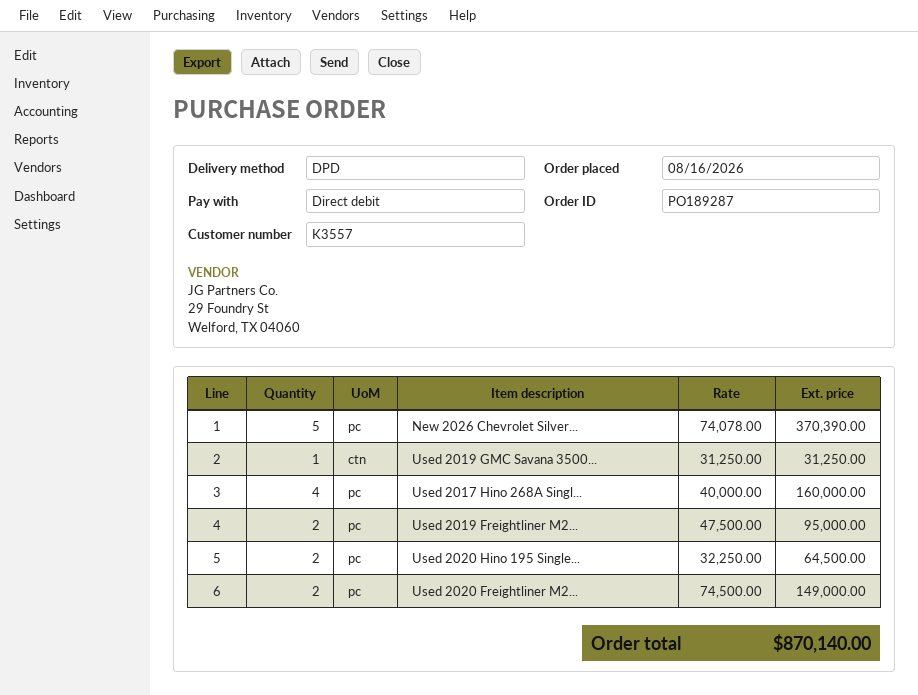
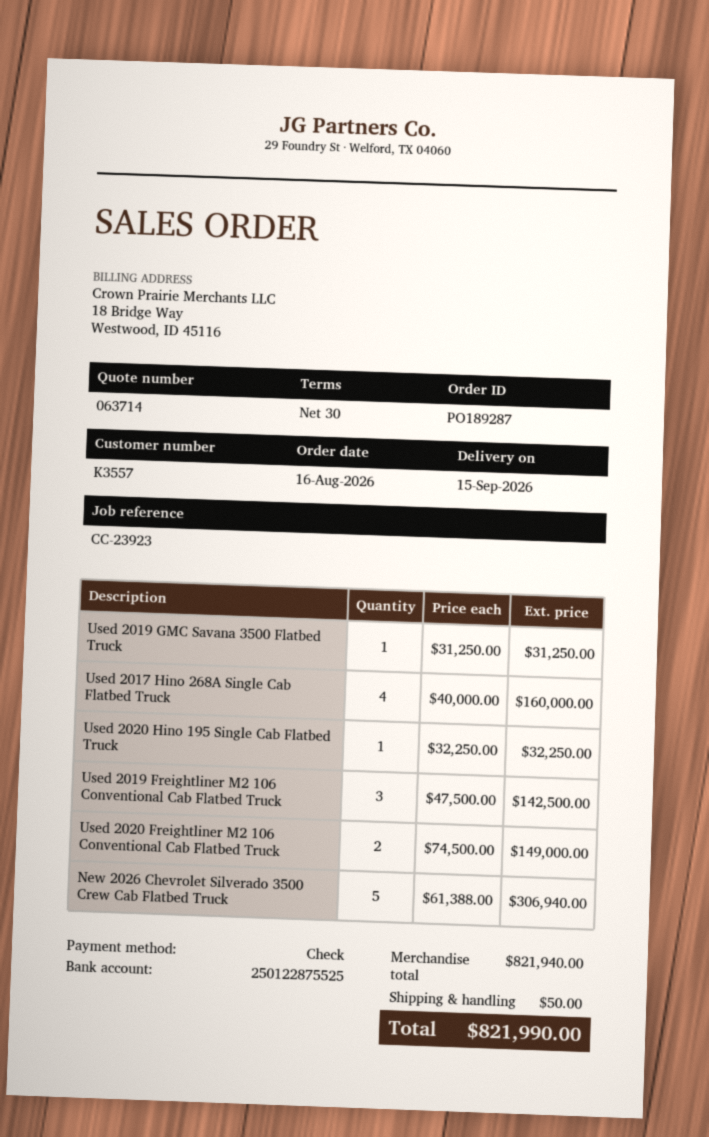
payment method: direct debit -> cheque
New 2026 Chevrolet Silver...: 5 x 74078.00 = 370390.00 -> 5 x 61388.00 = 306940.00
Used 2019 Freightliner M2...: 2 x 47500.00 = 95000.00 -> 3 x 47500.00 = 142500.00
Used 2020 Hino 195 Single...: 2 x 32250.00 = 64500.00 -> 1 x 32250.00 = 32250.00
shipping: none -> 50.00
total: 870140.00 -> 821990.00

